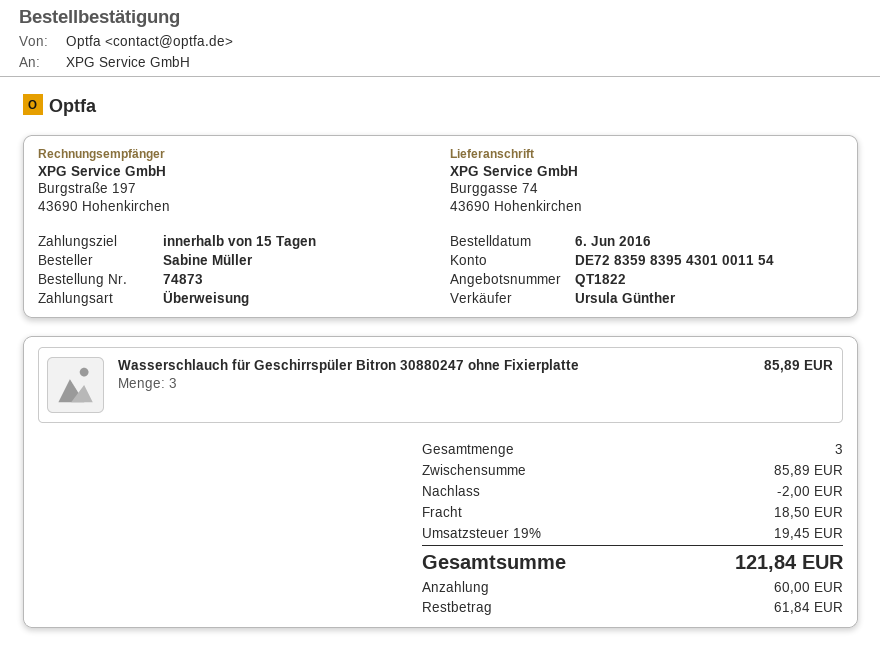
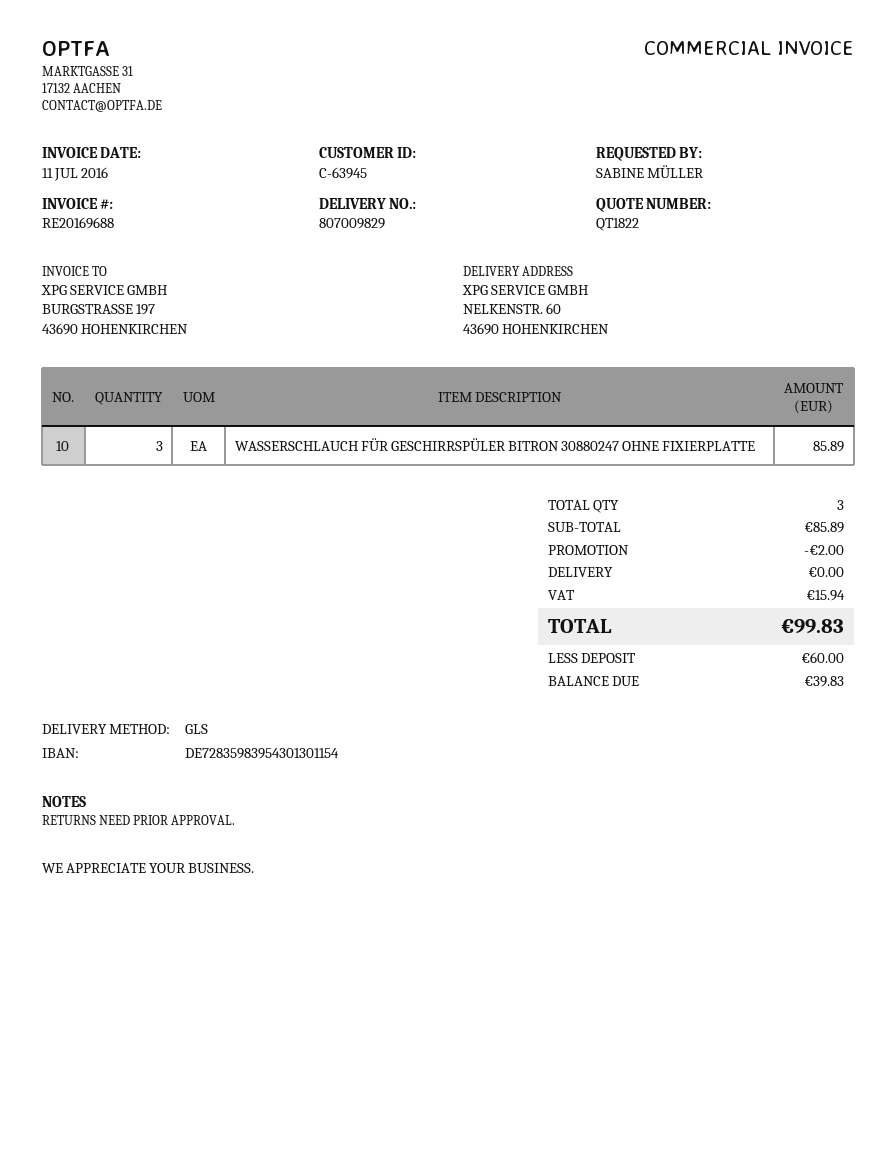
bank account: DE72835983954301001154 -> DE72835983954301301154
ship to: Burggasse 74, 43690 Hohenkirchen -> NELKENSTR. 60, 43690 HOHENKIRCHEN
shipping: 18.50 -> 0.00
tax: 19.45 -> 15.94
total: 121.84 -> 99.83
balance: 61.84 -> 39.83

